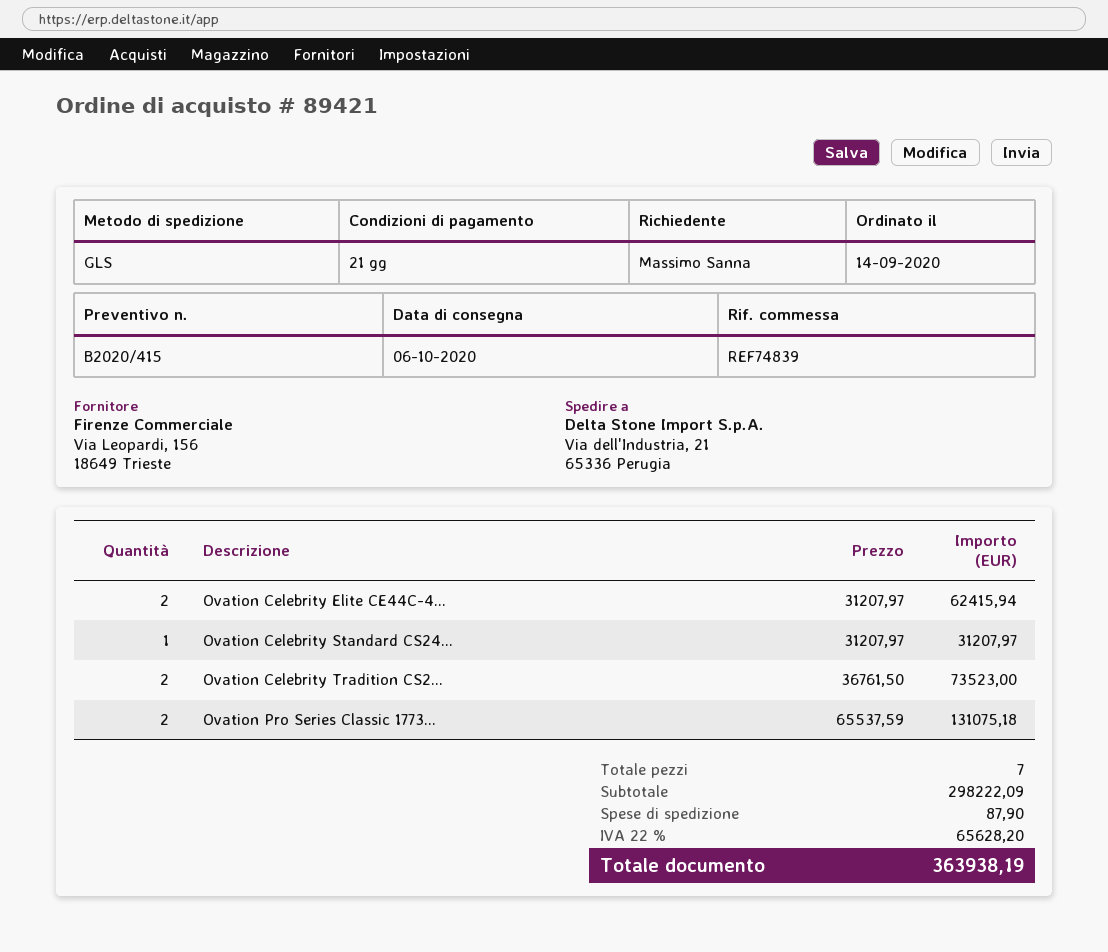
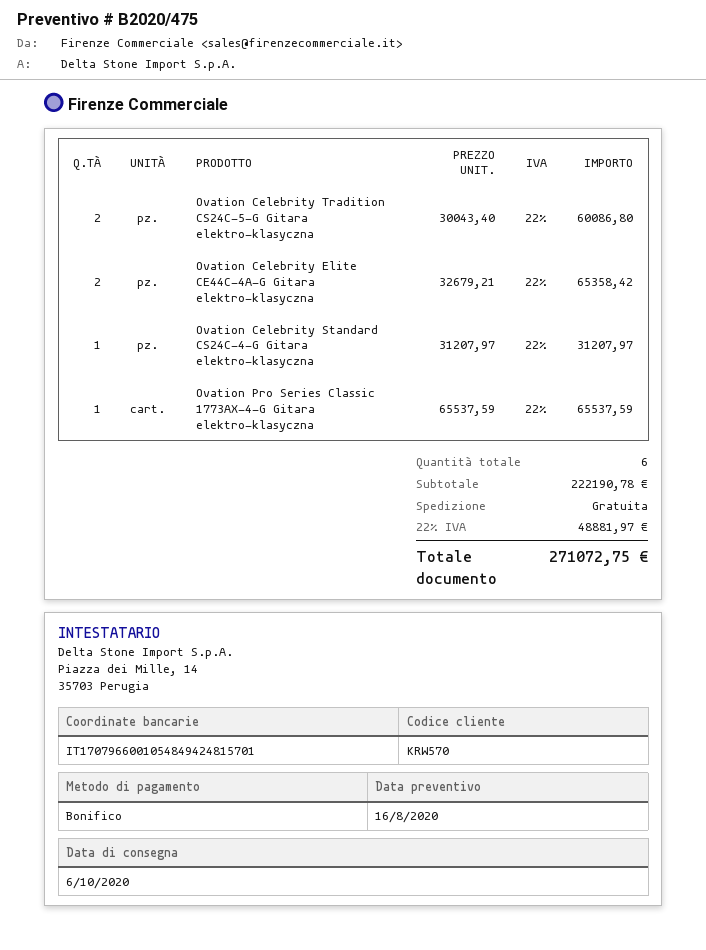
quote number: B2020/415 -> B2020/475
Ovation Celebrity Elite CE44C-4...: 2 x 31207.97 = 62415.94 -> 2 x 32679.21 = 65358.42
Ovation Celebrity Tradition CS2...: 2 x 36761.50 = 73523.00 -> 2 x 30043.40 = 60086.80
Ovation Pro Series Classic 1773...: 2 x 65537.59 = 131075.18 -> 1 x 65537.59 = 65537.59
total quantity: 7 -> 6
subtotal: 298222.09 -> 222190.78
shipping: 87.90 -> 0.00
tax: 22% = 65628.20 -> 22% = 48881.97
total: 363938.19 -> 271072.75

